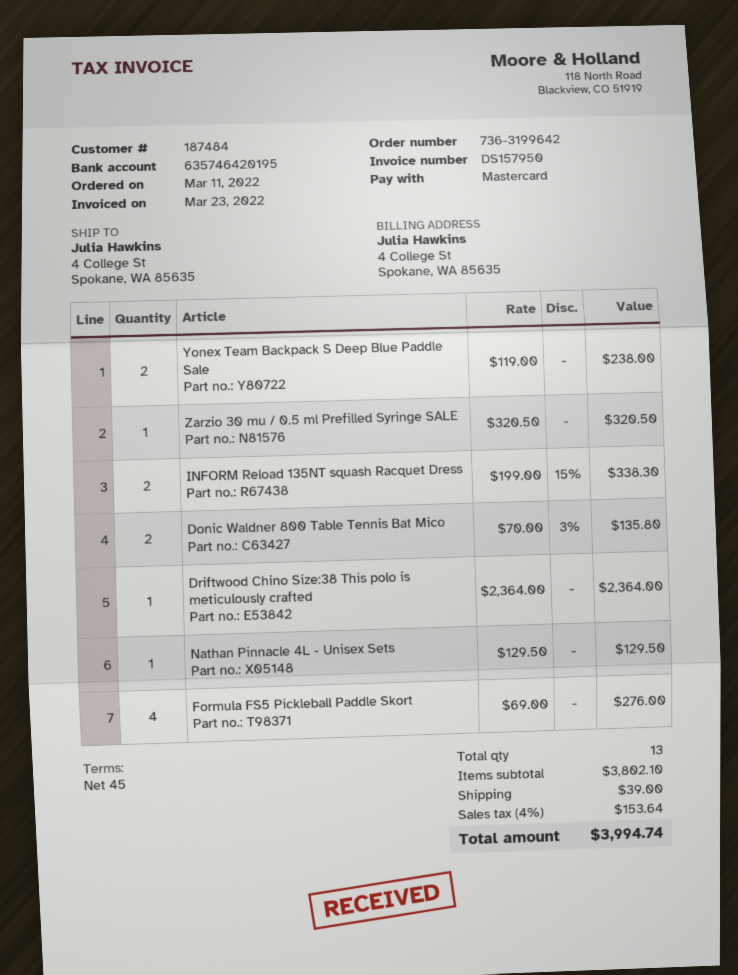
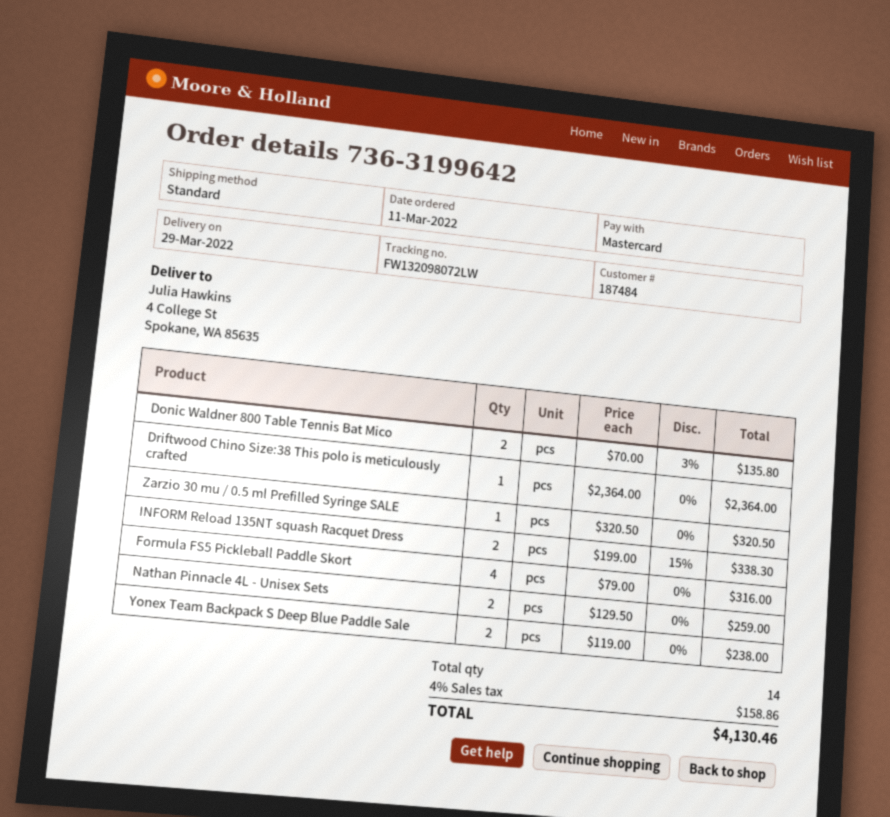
Nathan Pinnacle 4L - Unisex Sets: 1 x 129.50 = 129.50 -> 2 x 129.50 = 259.00
Formula FS5 Pickleball Paddle Skort: 4 x 69.00 = 276.00 -> 4 x 79.00 = 316.00
total quantity: 13 -> 14
shipping: 39.00 -> none
tax: 4% = 153.64 -> 4% = 158.86
total: 3994.74 -> 4130.46

